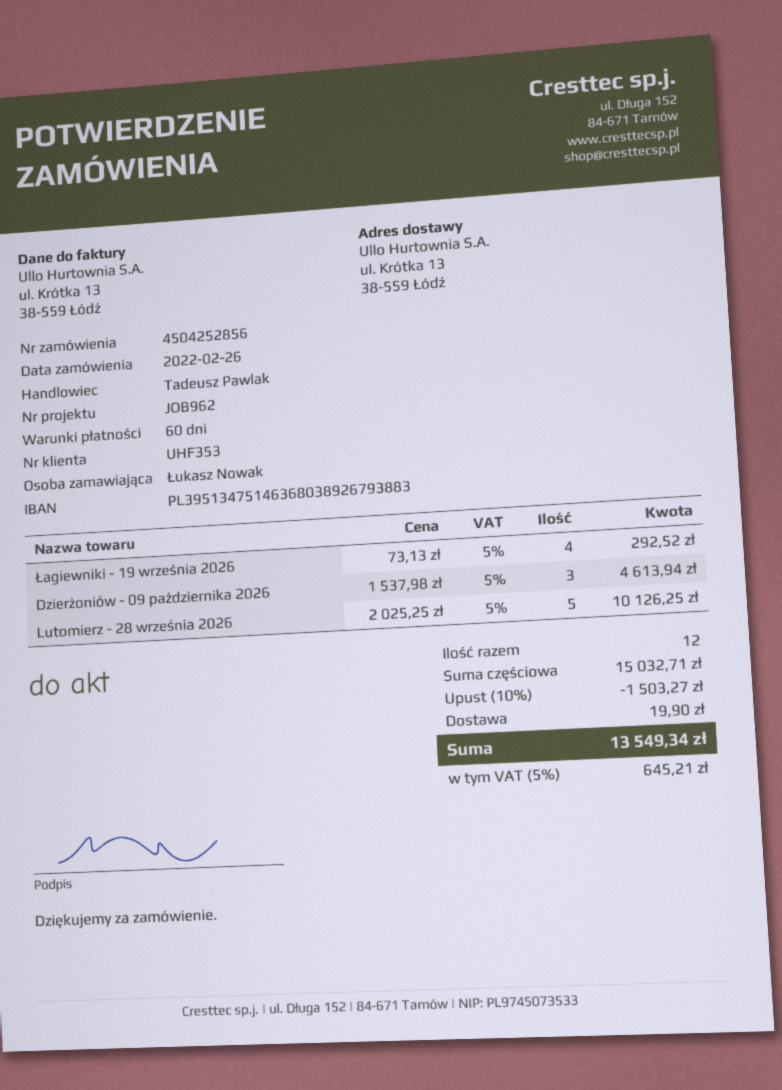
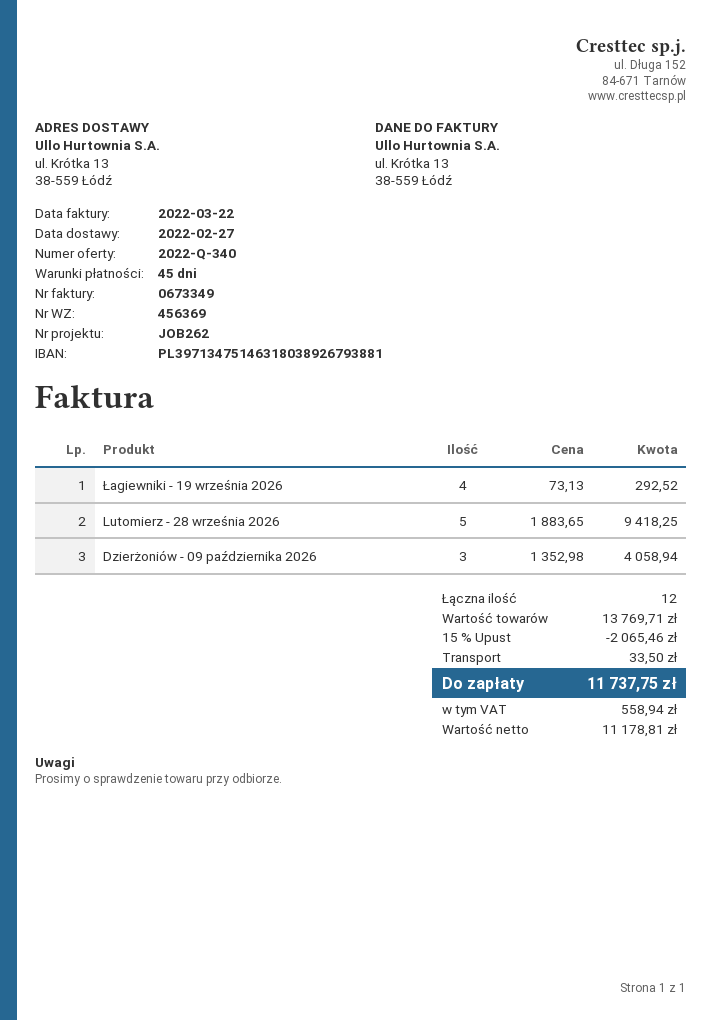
payment terms: 60 days -> 45 days
reference: JOB962 -> JOB262
bank account: PL39513475146368038926793883 -> PL39713475146318038926793881
Dzierżoniów - 09 października 2026: 3 x 1537.98 = 4613.94 -> 3 x 1352.98 = 4058.94
Lutomierz - 28 września 2026: 5 x 2025.25 = 10126.25 -> 5 x 1883.65 = 9418.25
subtotal: 15032.71 -> 13769.71
discount: 10% = 1503.27 -> 15% = 2065.46
shipping: 19.90 -> 33.50
tax: 645.21 -> 558.94
total: 13549.34 -> 11737.75

